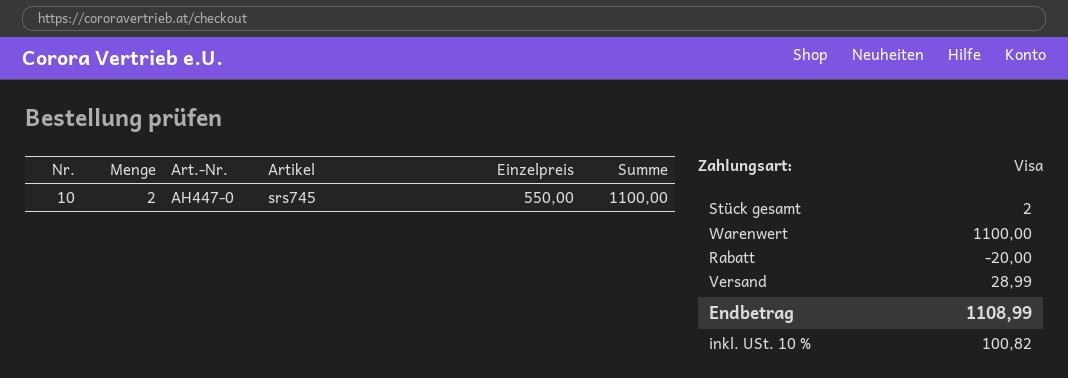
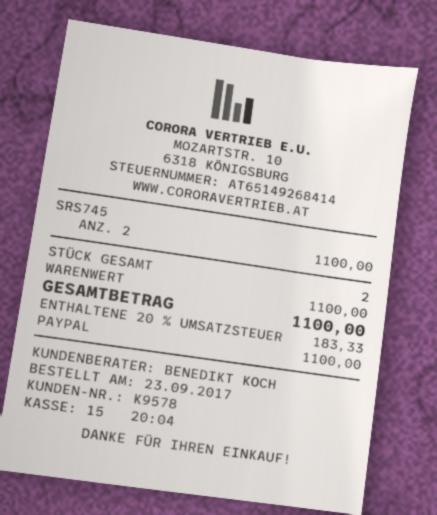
payment method: Visa -> PayPal
discount: 20.00 -> none
shipping: 28.99 -> none
tax: 10% = 100.82 -> 20% = 183.33
total: 1108.99 -> 1100.00

